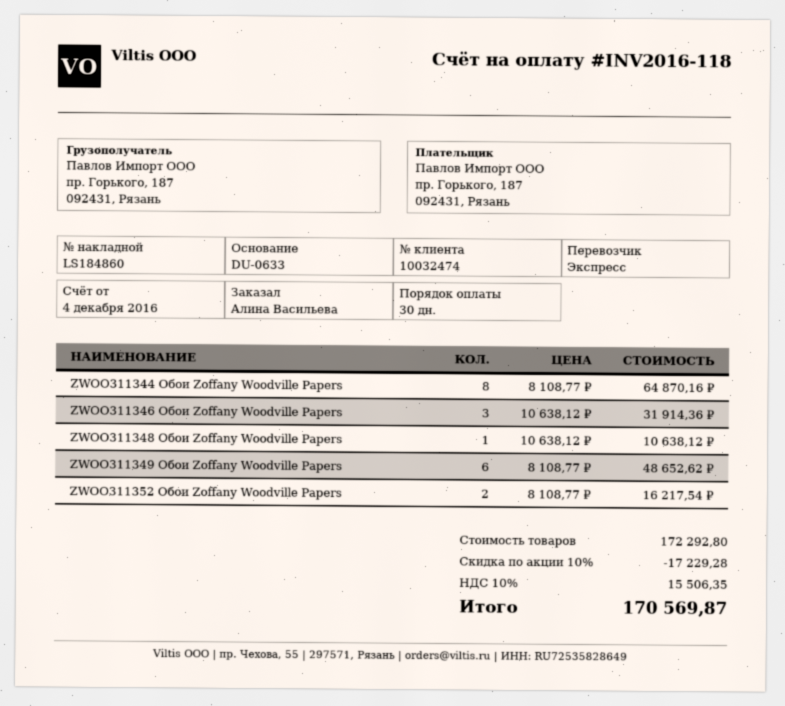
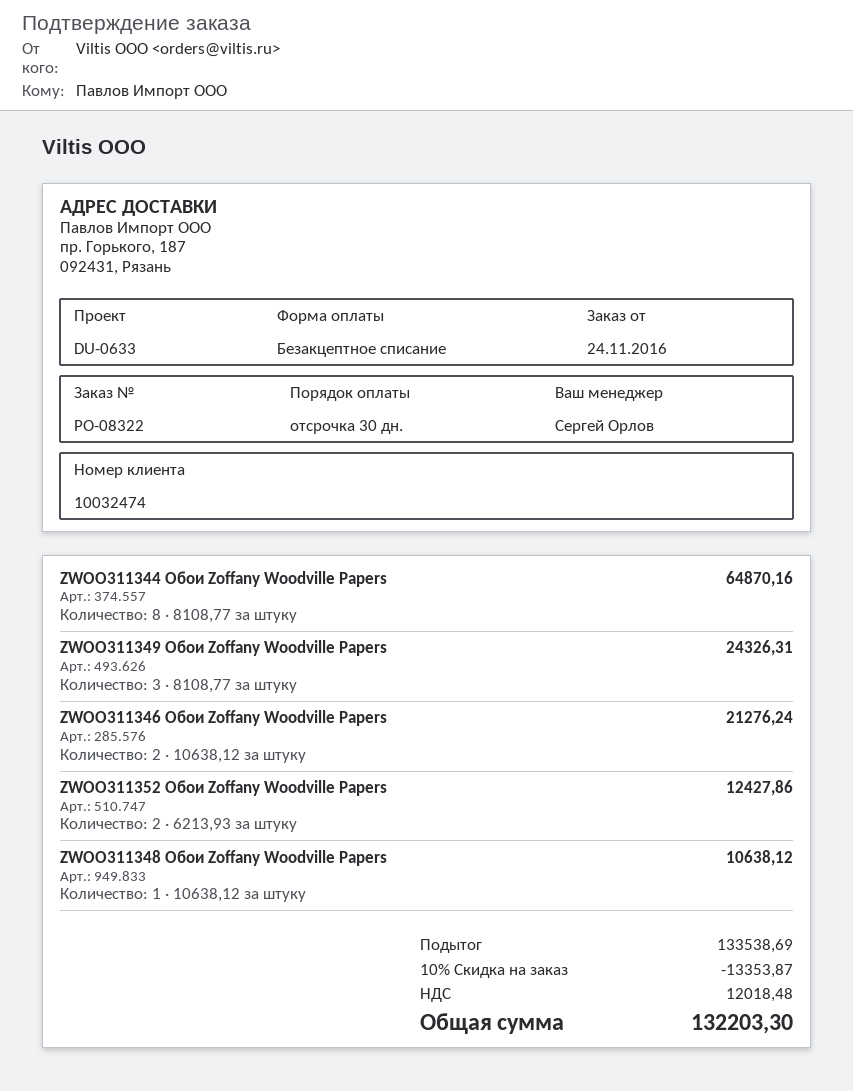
ZWOO311346 Обои Zoffany Woodville Papers: 3 x 10638.12 = 31914.36 -> 2 x 10638.12 = 21276.24
ZWOO311349 Обои Zoffany Woodville Papers: 6 x 8108.77 = 48652.62 -> 3 x 8108.77 = 24326.31
ZWOO311352 Обои Zoffany Woodville Papers: 2 x 8108.77 = 16217.54 -> 2 x 6213.93 = 12427.86
subtotal: 172292.80 -> 133538.69
discount: 10% = 17229.28 -> 10% = 13353.87
tax: 15506.35 -> 12018.48
total: 170569.87 -> 132203.30

